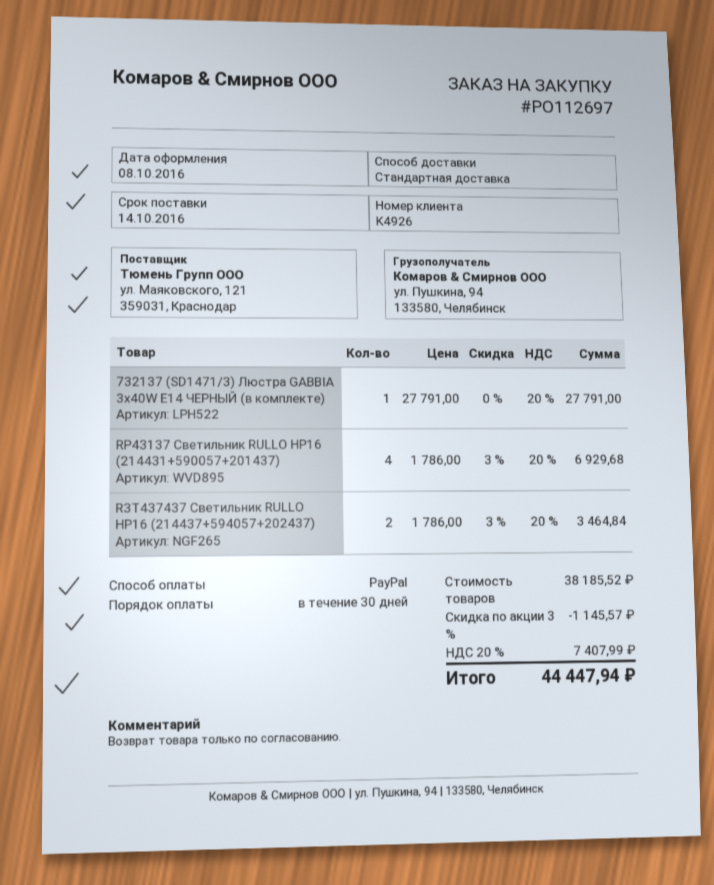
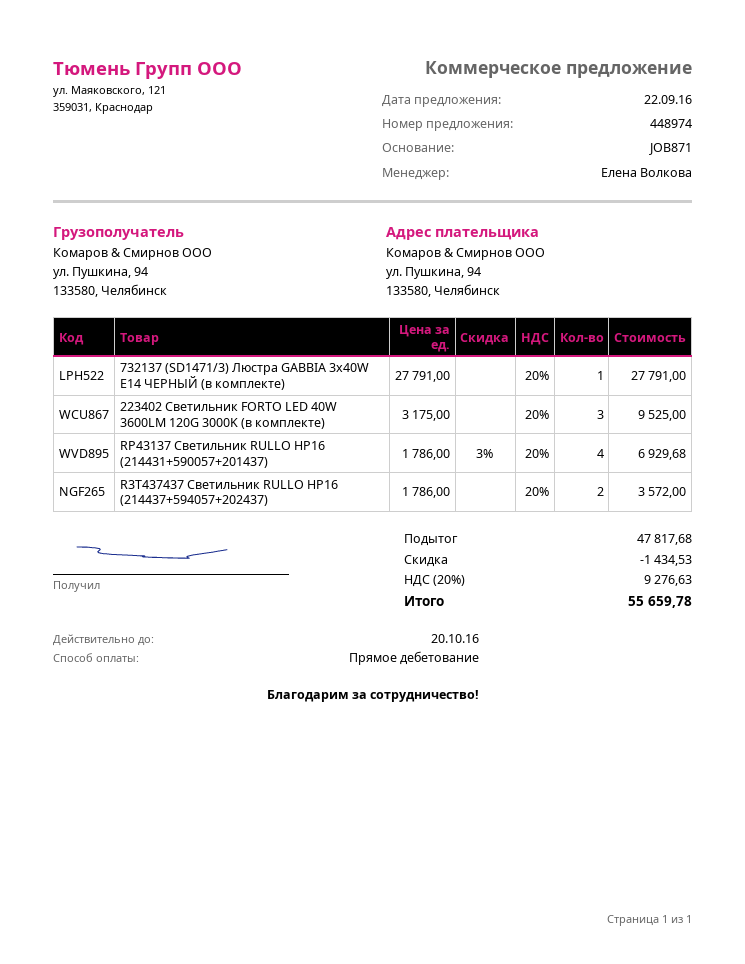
payment method: PayPal -> direct debit
R3T437437 Светильник RULLO HP16 (214437+594057+202437): 2 x 1786.00 - 3% = 3464.84 -> 2 x 1786.00 = 3572.00
223402 Светильник FORTO LED 40W 3600LM 120G 3000K (в комплекте): none -> 3 x 3175.00 = 9525.00
subtotal: 38185.52 -> 47817.68
discount: 1145.57 -> 1434.53
tax: 20% = 7407.99 -> 20% = 9276.63
total: 44447.94 -> 55659.78

